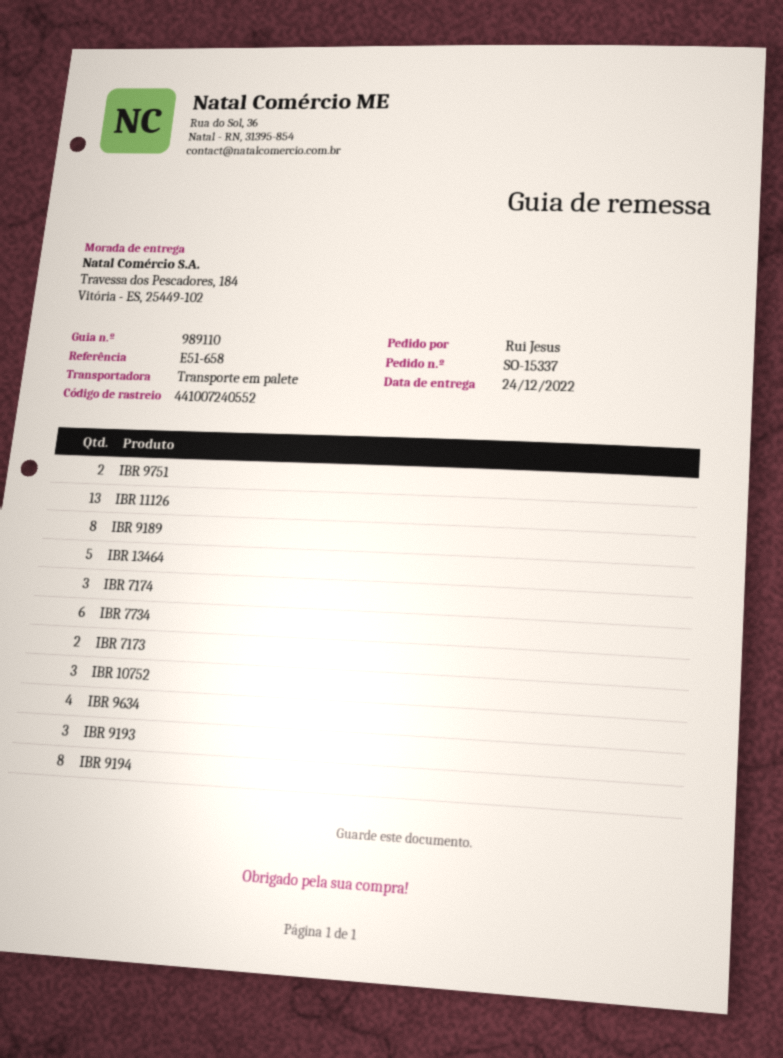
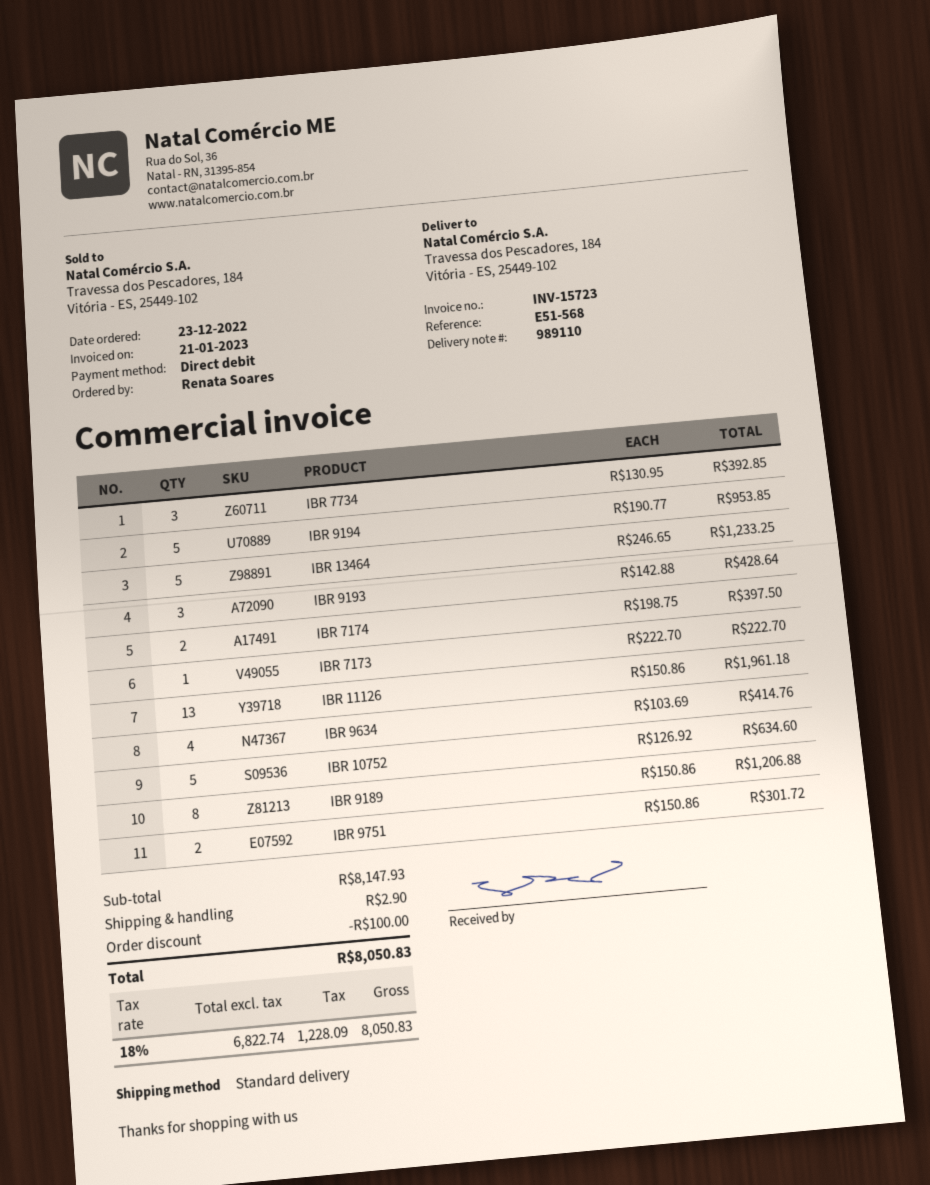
reference: E51-658 -> E51-568
ordered by: Rui Jesus -> Renata Soares
shipping method: pallet freight -> standard
IBR 7174: 3 -> 2
IBR 7734: 6 -> 3
IBR 7173: 2 -> 1
IBR 10752: 3 -> 5
IBR 9194: 8 -> 5

